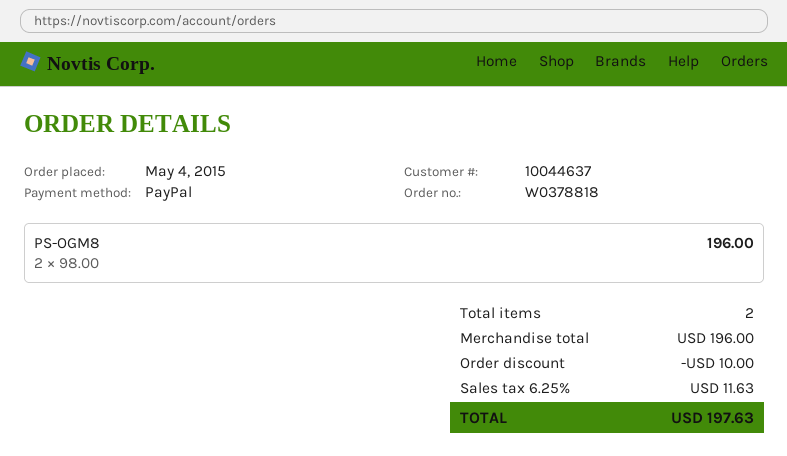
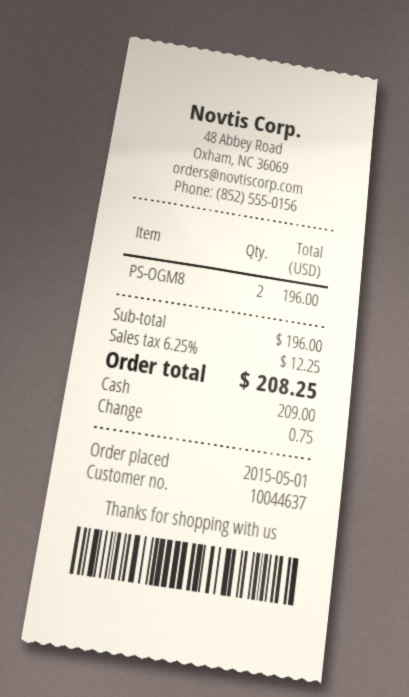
order date: 2015-05-04 -> 2015-05-01
payment method: PayPal -> cash
discount: 10.00 -> none
tax: 6.25% = 11.63 -> 6.25% = 12.25
total: 197.63 -> 208.25

